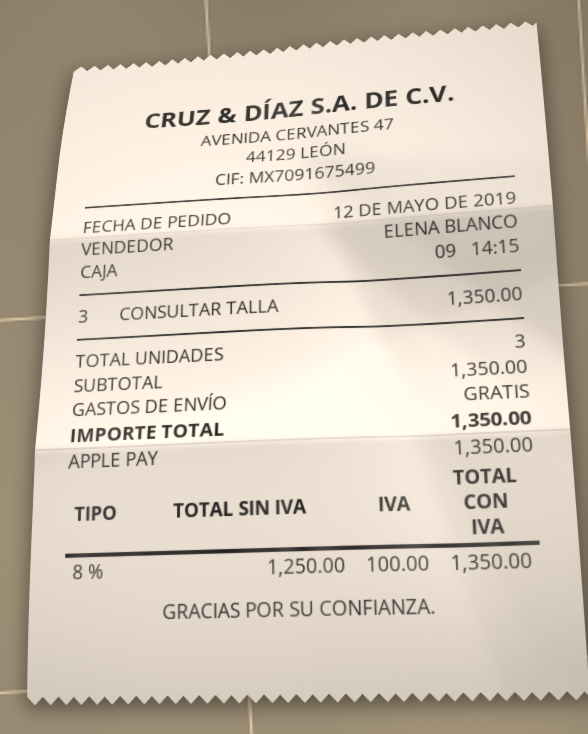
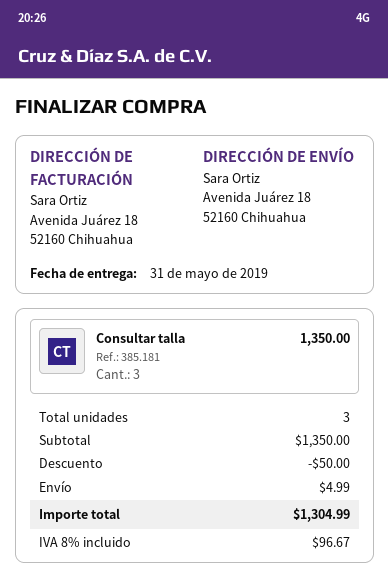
discount: none -> 50.00
shipping: 0.00 -> 4.99
tax: 8% = 100.00 -> 8% = 96.67
total: 1350.00 -> 1304.99

